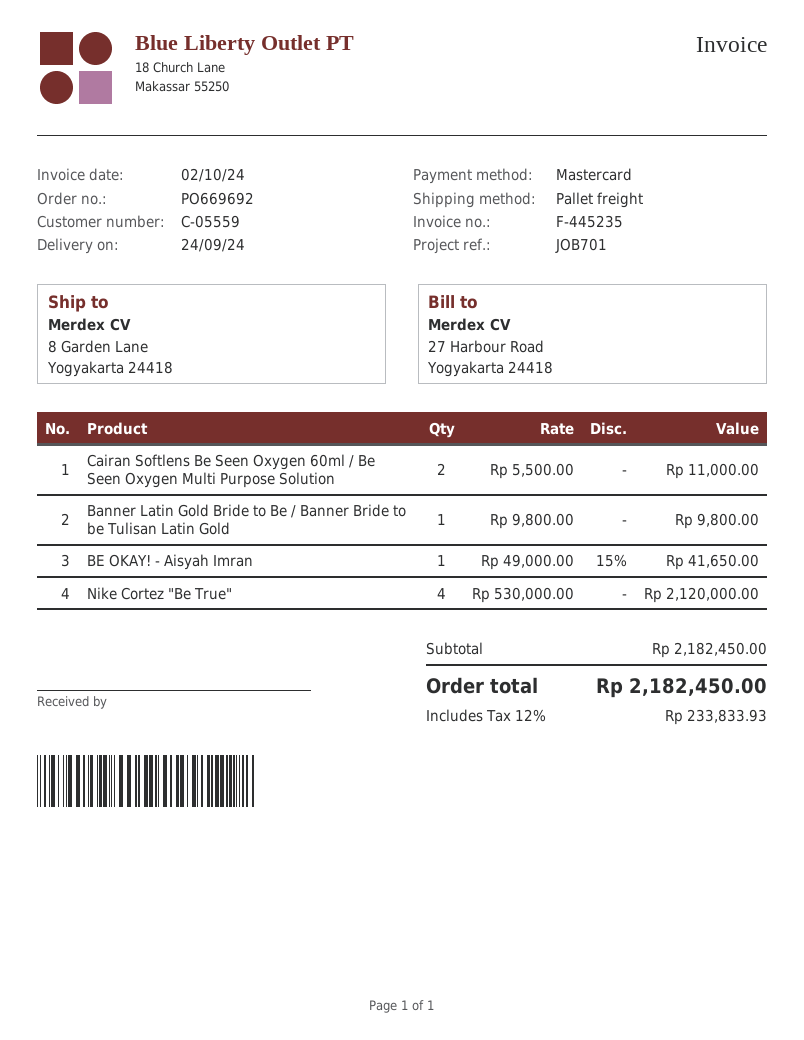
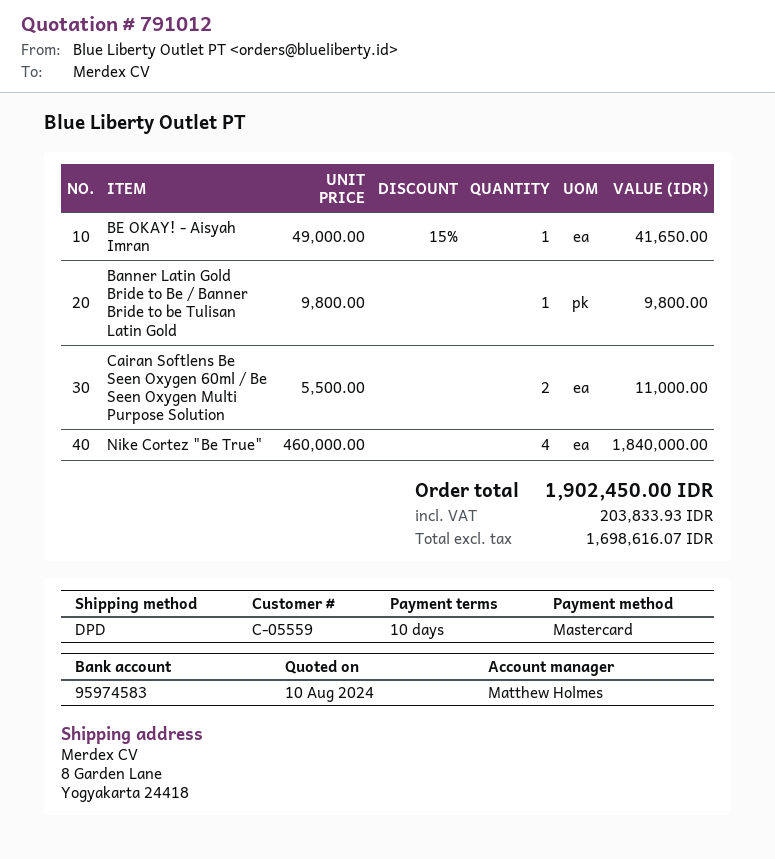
shipping method: pallet freight -> DPD
Nike Cortez "Be True": 4 x 530000.00 = 2120000.00 -> 4 x 460000.00 = 1840000.00
tax: 233833.93 -> 203833.93
total: 2182450.00 -> 1902450.00

